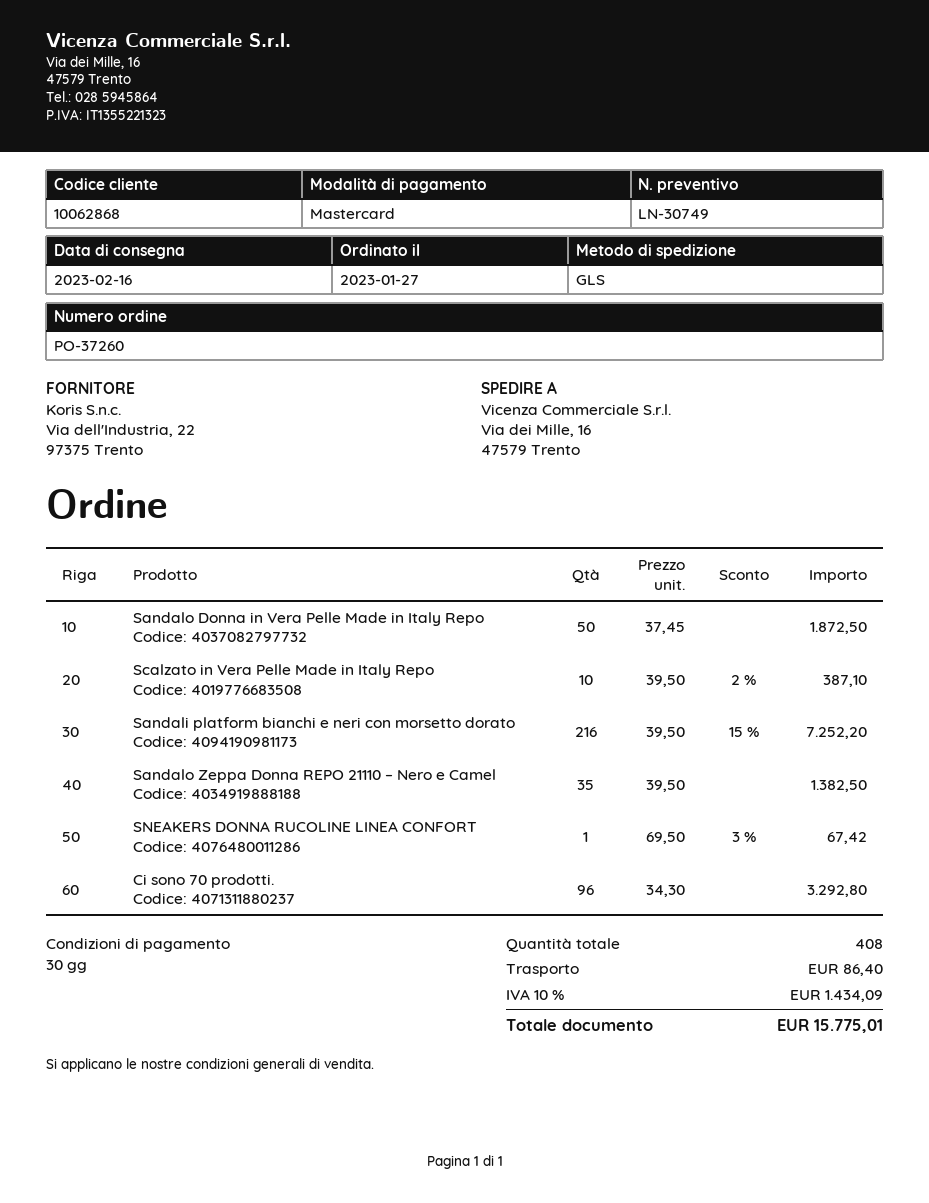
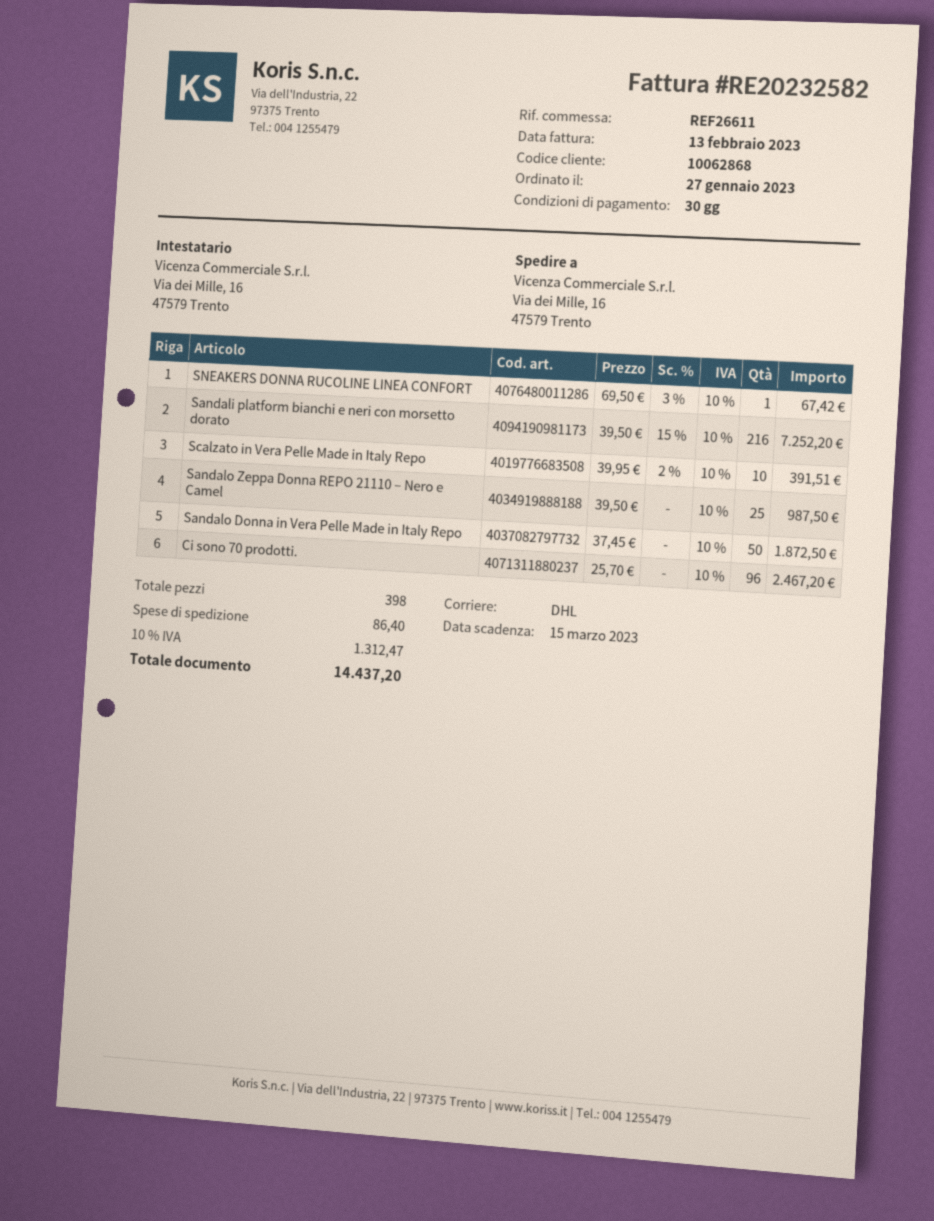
shipping method: GLS -> DHL
Scalzato in Vera Pelle Made in Italy Repo: 10 x 39.50 - 2% = 387.10 -> 10 x 39.95 - 2% = 391.51
Sandalo Zeppa Donna REPO 21110 – Nero e Camel: 35 x 39.50 = 1382.50 -> 25 x 39.50 = 987.50
Ci sono 70 prodotti.: 96 x 34.30 = 3292.80 -> 96 x 25.70 = 2467.20
total quantity: 408 -> 398
tax: 10% = 1434.09 -> 10% = 1312.47
total: 15775.01 -> 14437.20

